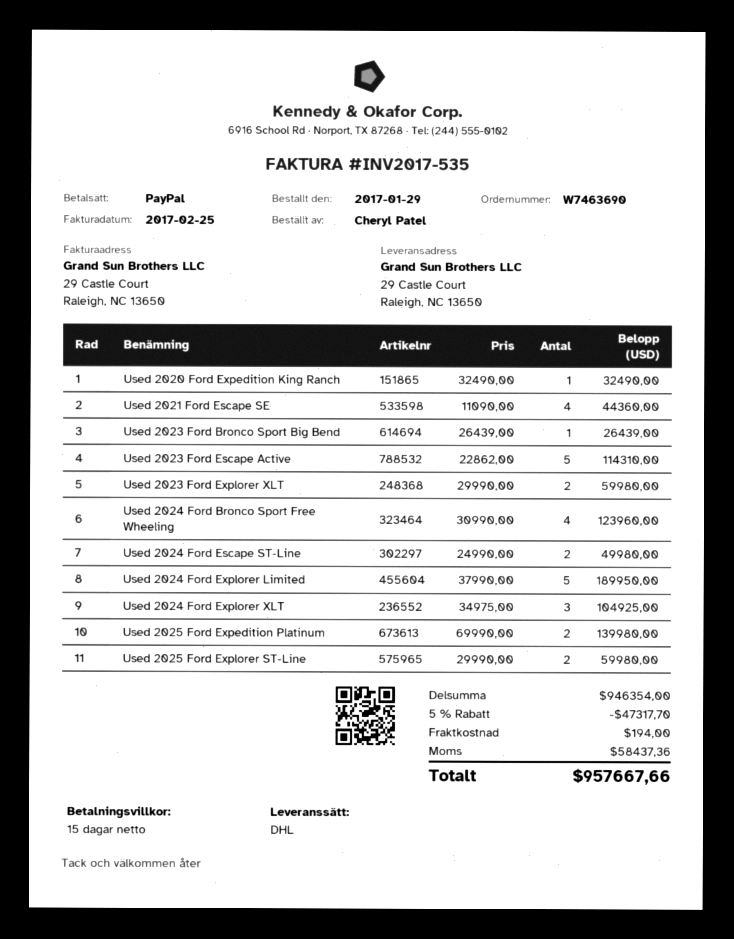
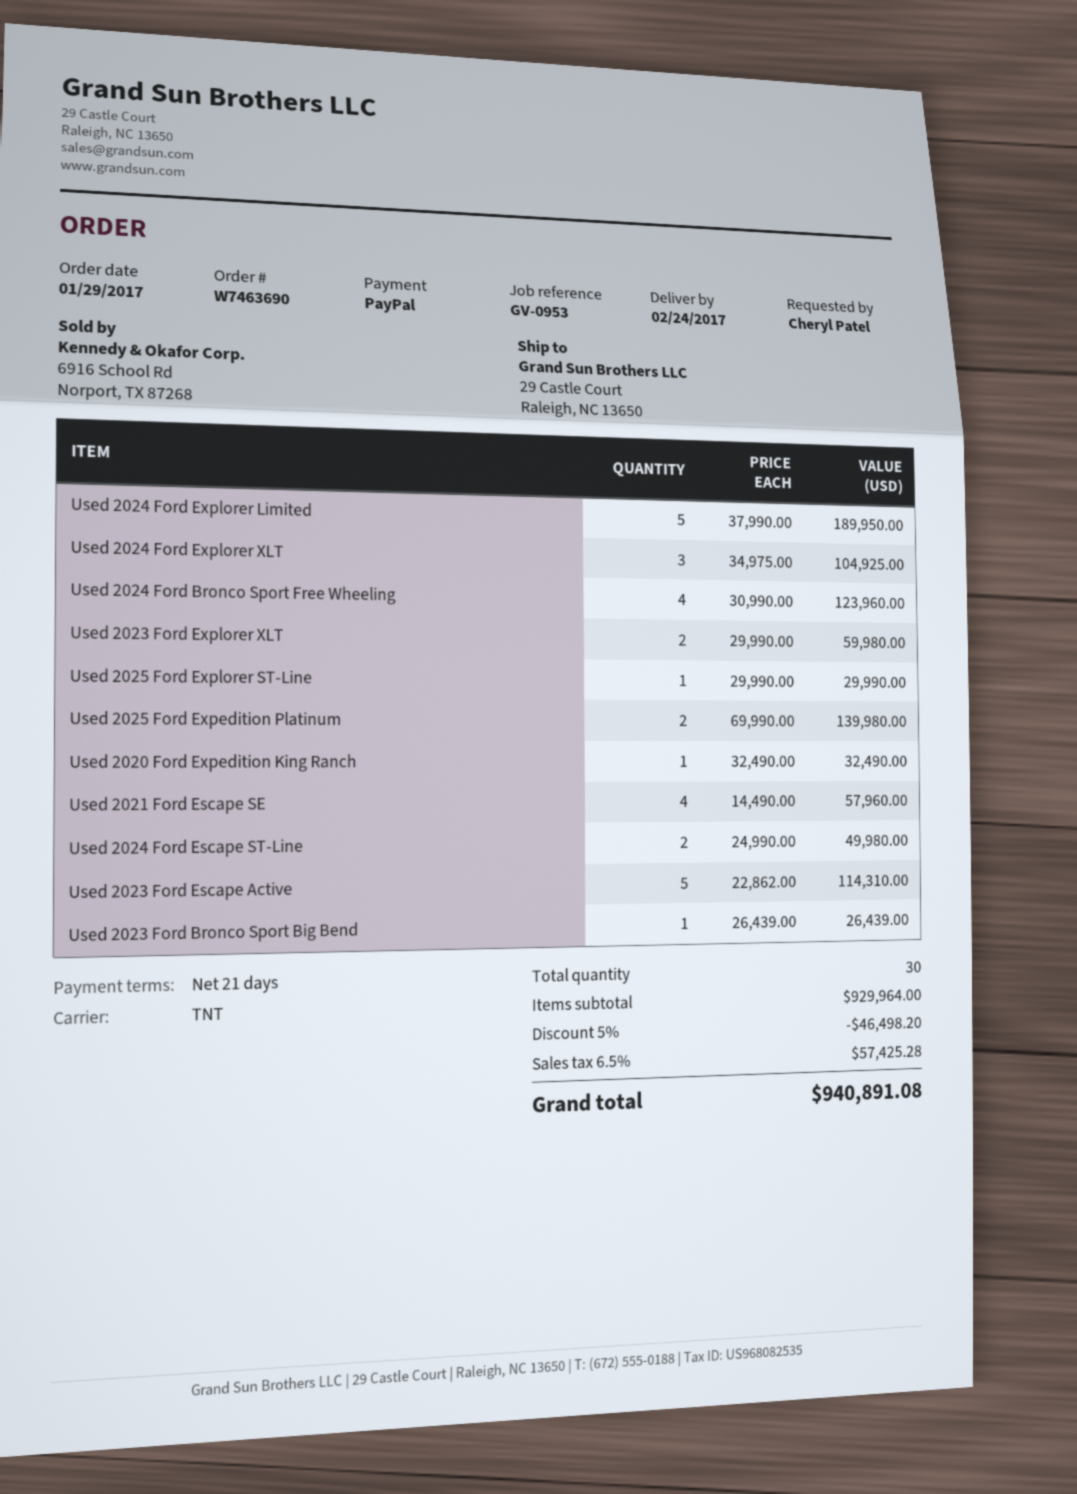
payment terms: 15 days -> 21 days
shipping method: DHL -> TNT
Used 2021 Ford Escape SE: 4 x 11090.00 = 44360.00 -> 4 x 14490.00 = 57960.00
Used 2025 Ford Explorer ST-Line: 2 x 29990.00 = 59980.00 -> 1 x 29990.00 = 29990.00
subtotal: 946354.00 -> 929964.00
discount: 5% = 47317.70 -> 5% = 46498.20
shipping: 194.00 -> none
tax: 58437.36 -> 57425.28
total: 957667.66 -> 940891.08

